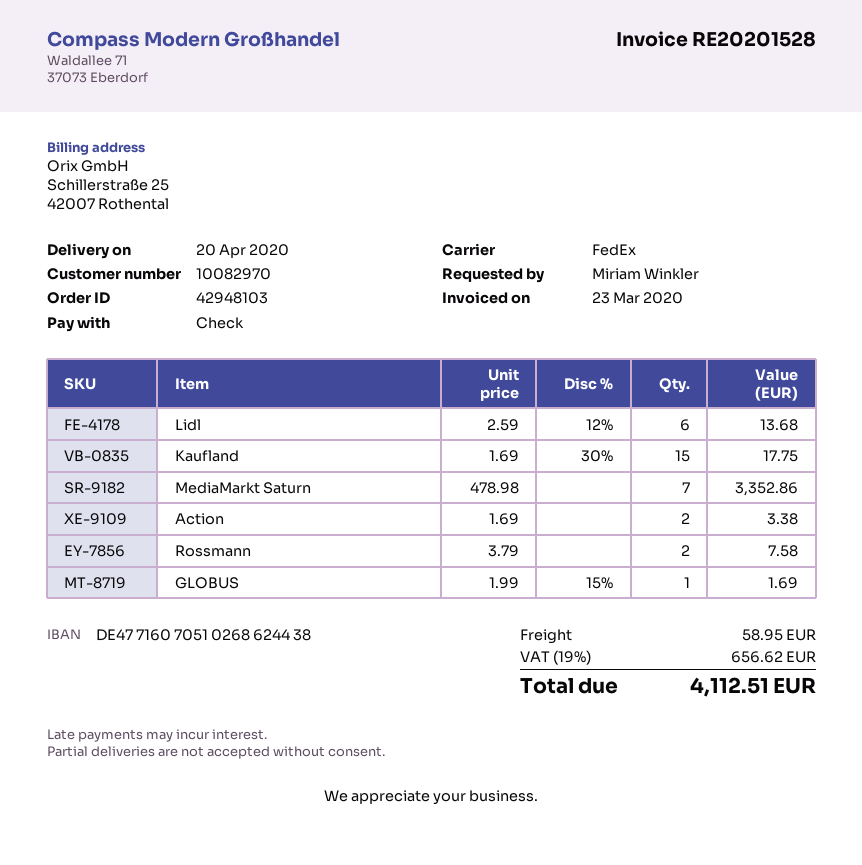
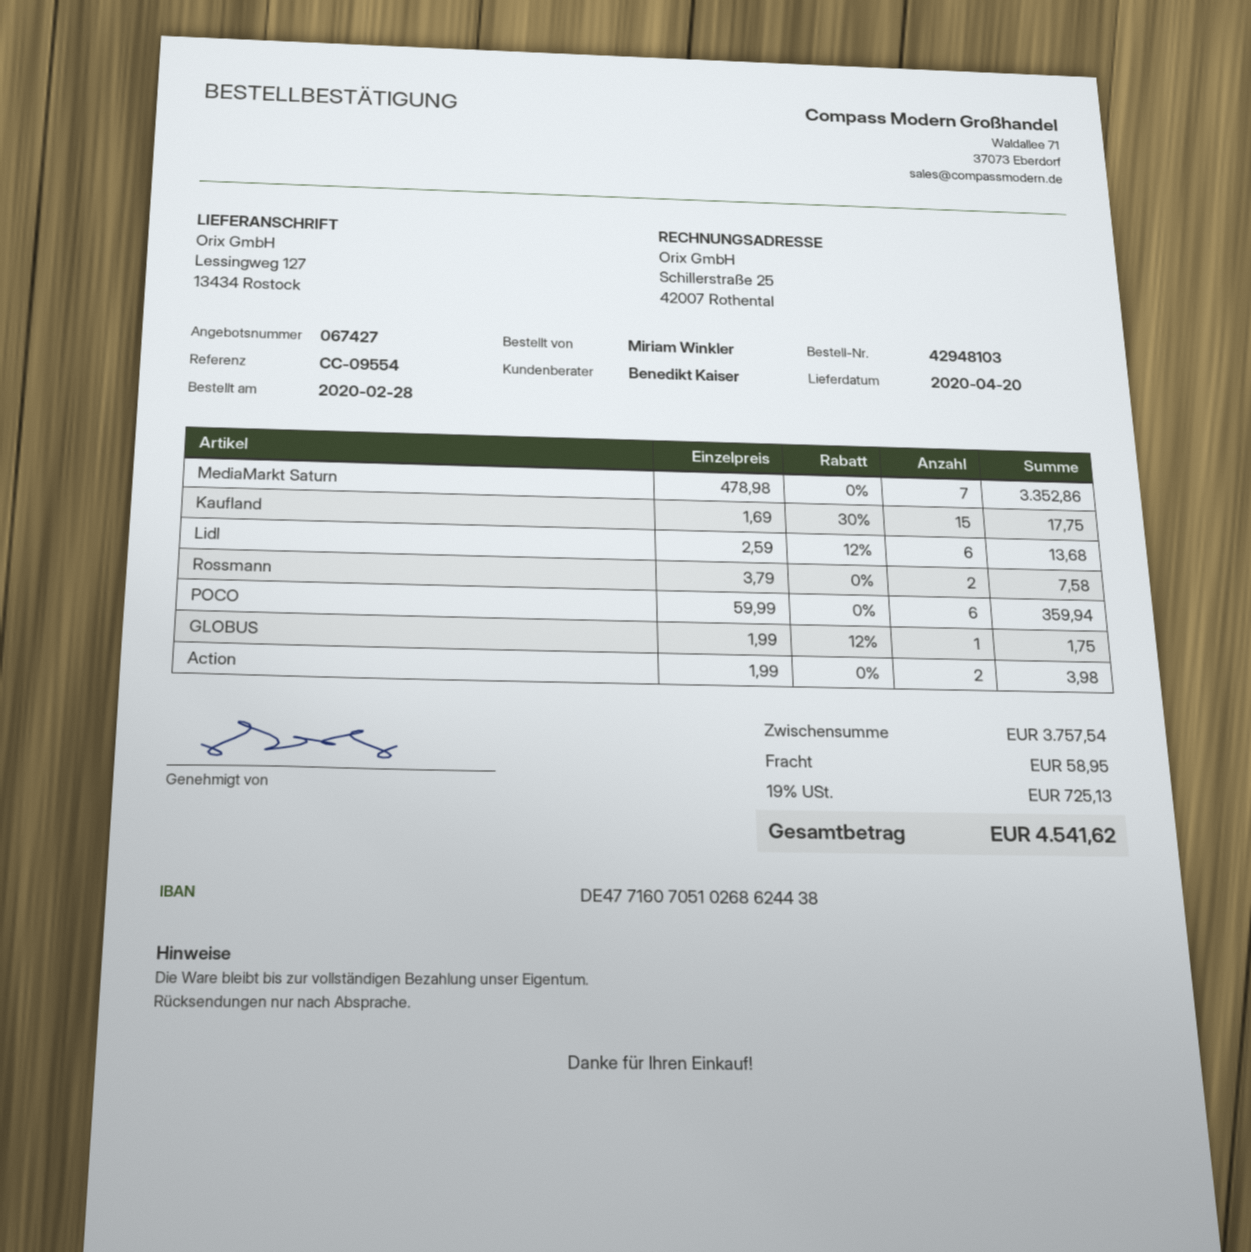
Action: 2 x 1.69 = 3.38 -> 2 x 1.99 = 3.98
GLOBUS: 1 x 1.99 - 15% = 1.69 -> 1 x 1.99 - 12% = 1.75
POCO: none -> 6 x 59.99 = 359.94
tax: 19% = 656.62 -> 19% = 725.13
total: 4112.51 -> 4541.62

